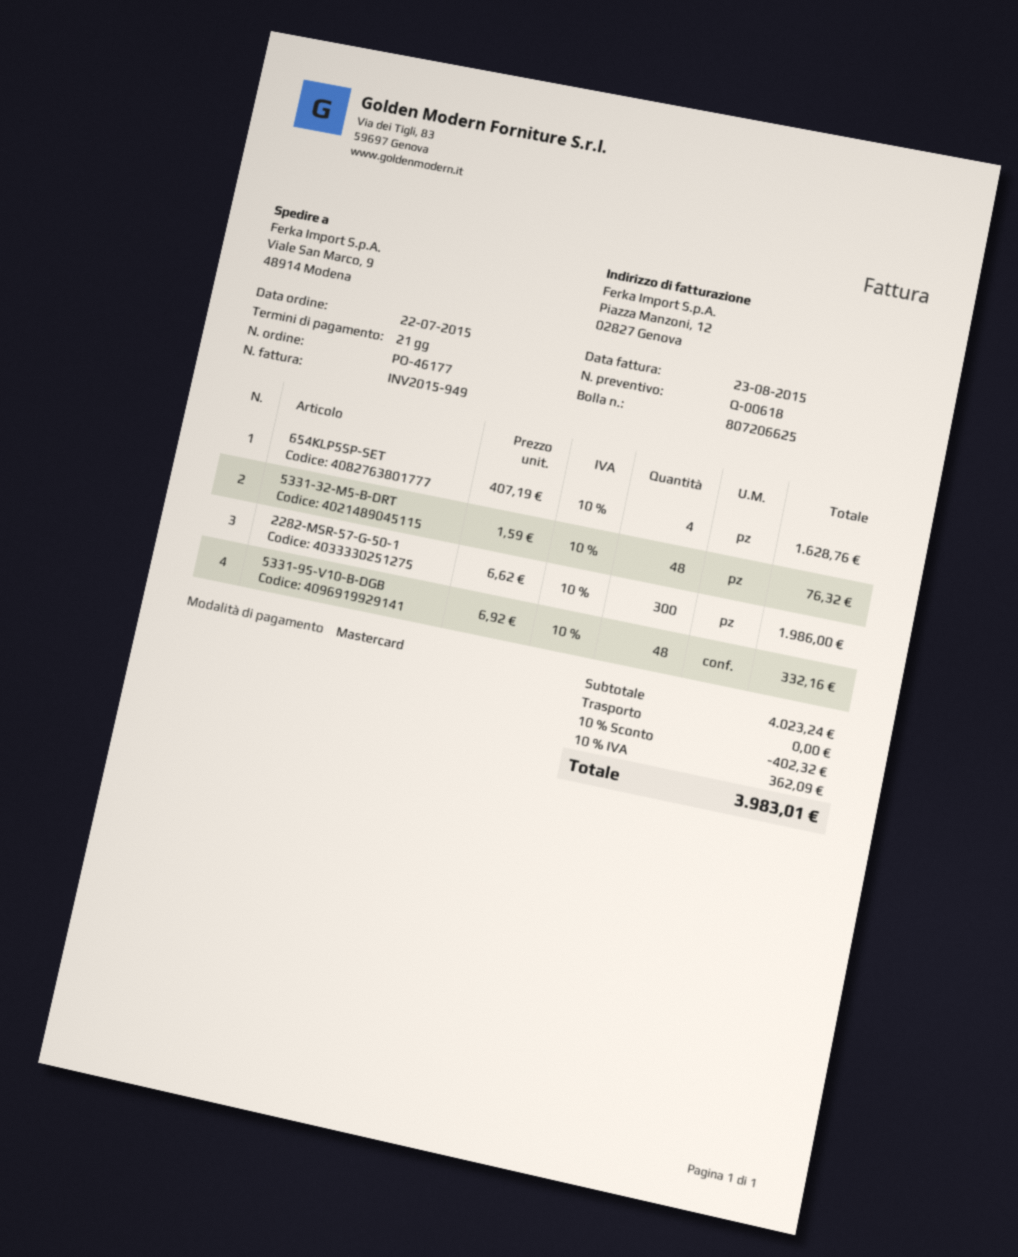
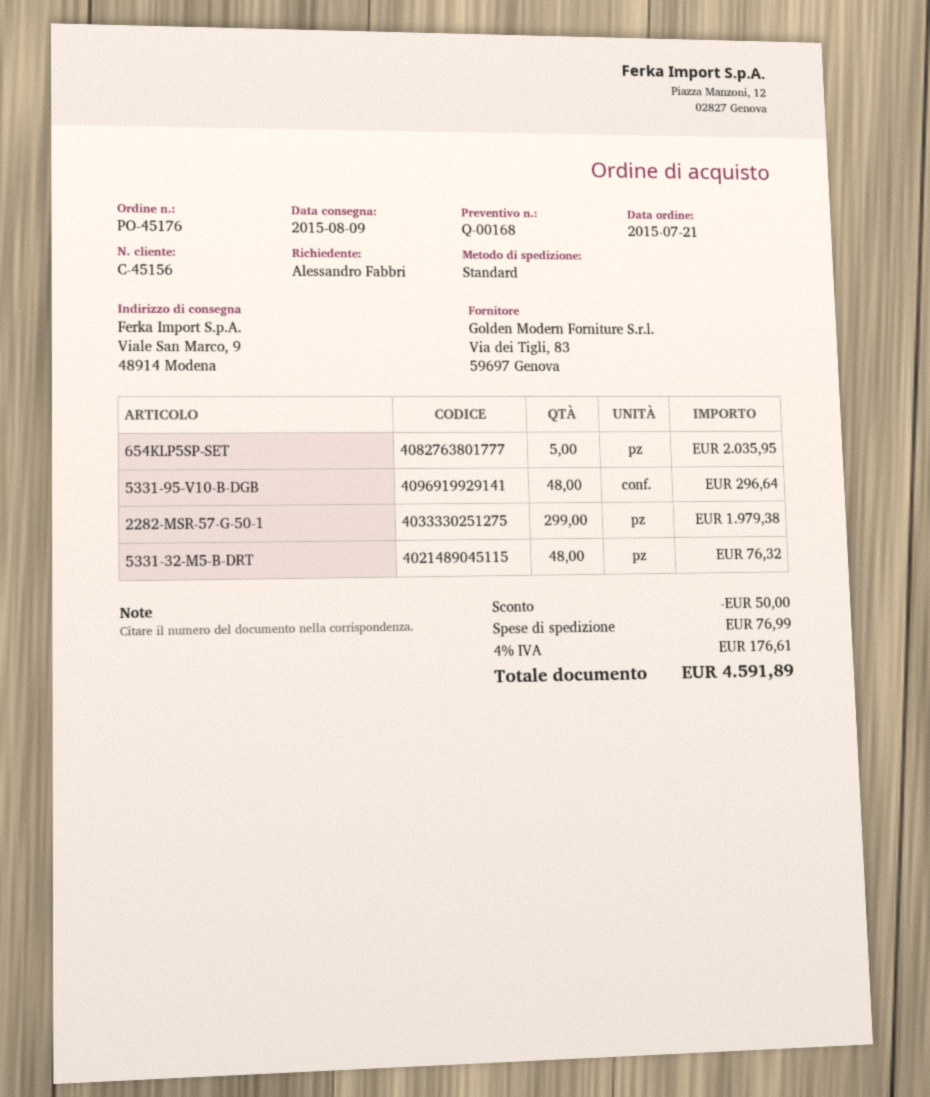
quote number: Q-00618 -> Q-00168
order number: PO-46177 -> PO-45176
order date: 2015-07-22 -> 2015-07-21
654KLP5SP-SET: 4 for 1628.76 -> 5 for 2035.95
2282-MSR-57-G-50-1: 300 for 1986.00 -> 299 for 1979.38
5331-95-V10-B-DGB: 48 for 332.16 -> 48 for 296.64
discount: 402.32 -> 50.00
shipping: 0.00 -> 76.99
tax: 10% = 362.09 -> 4% = 176.61
total: 3983.01 -> 4591.89

